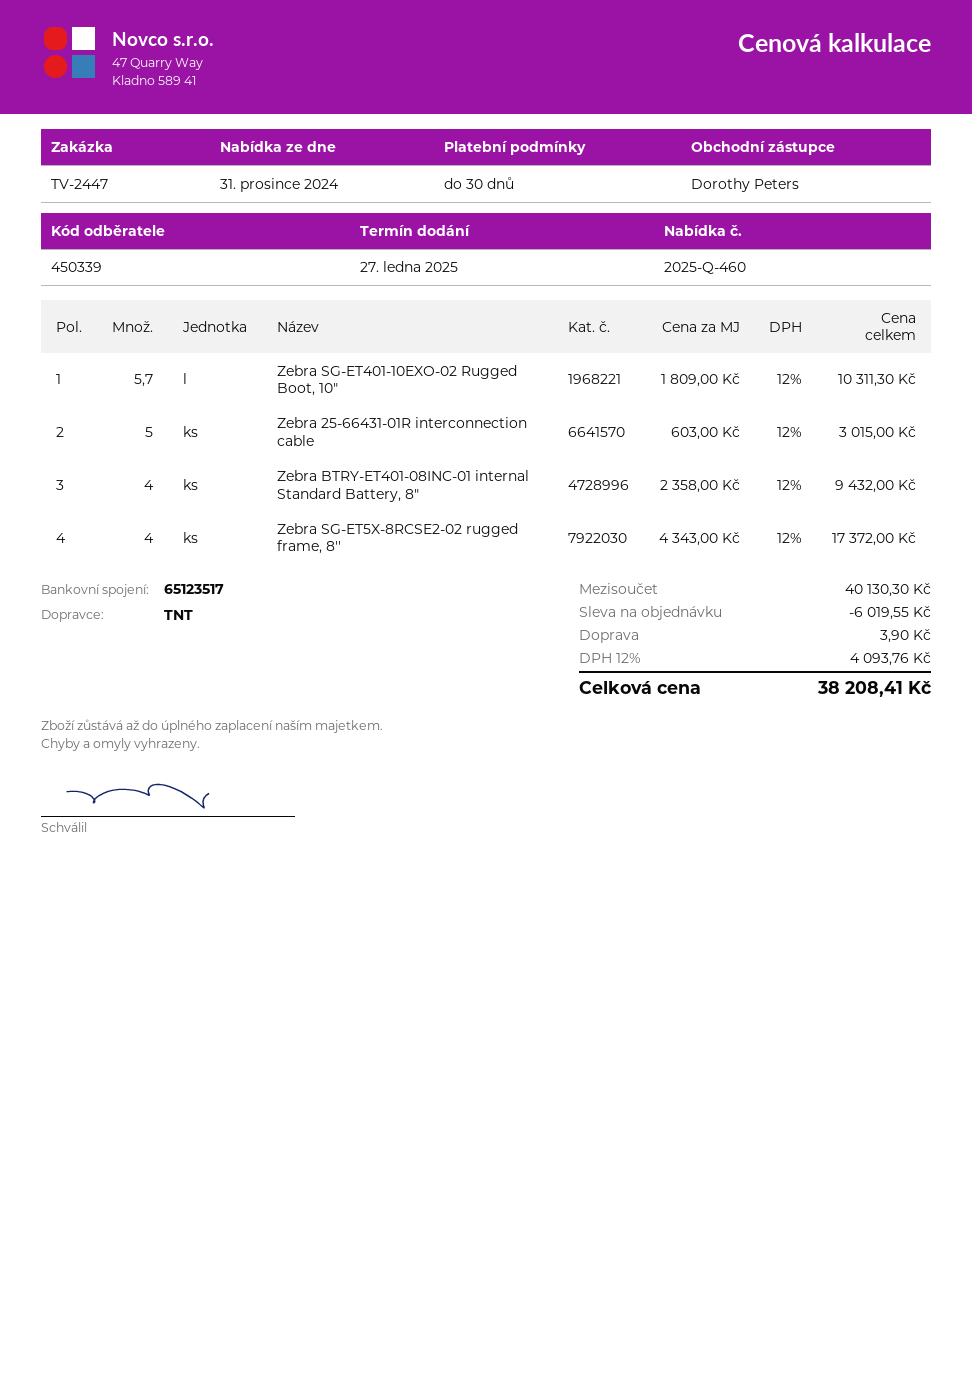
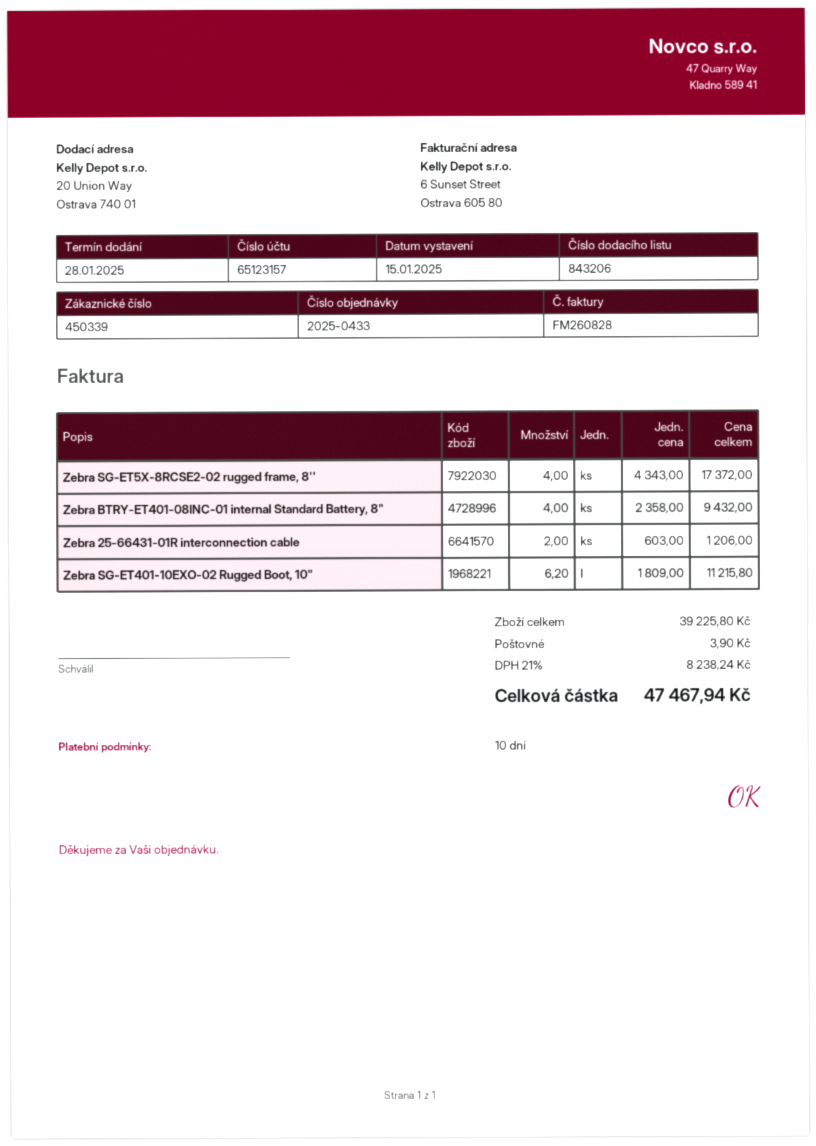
delivery date: 2025-01-27 -> 2025-01-28
payment terms: 30 days -> 10 days
bank account: 65123517 -> 65123157
Zebra SG-ET401-10EXO-02 Rugged Boot, 10": 5.7 x 1809.00 = 10311.30 -> 6.2 x 1809.00 = 11215.80
Zebra 25-66431-01R interconnection cable: 5 x 603.00 = 3015.00 -> 2 x 603.00 = 1206.00
subtotal: 40130.30 -> 39225.80
discount: 6019.55 -> none
tax: 12% = 4093.76 -> 21% = 8238.24
total: 38208.41 -> 47467.94

